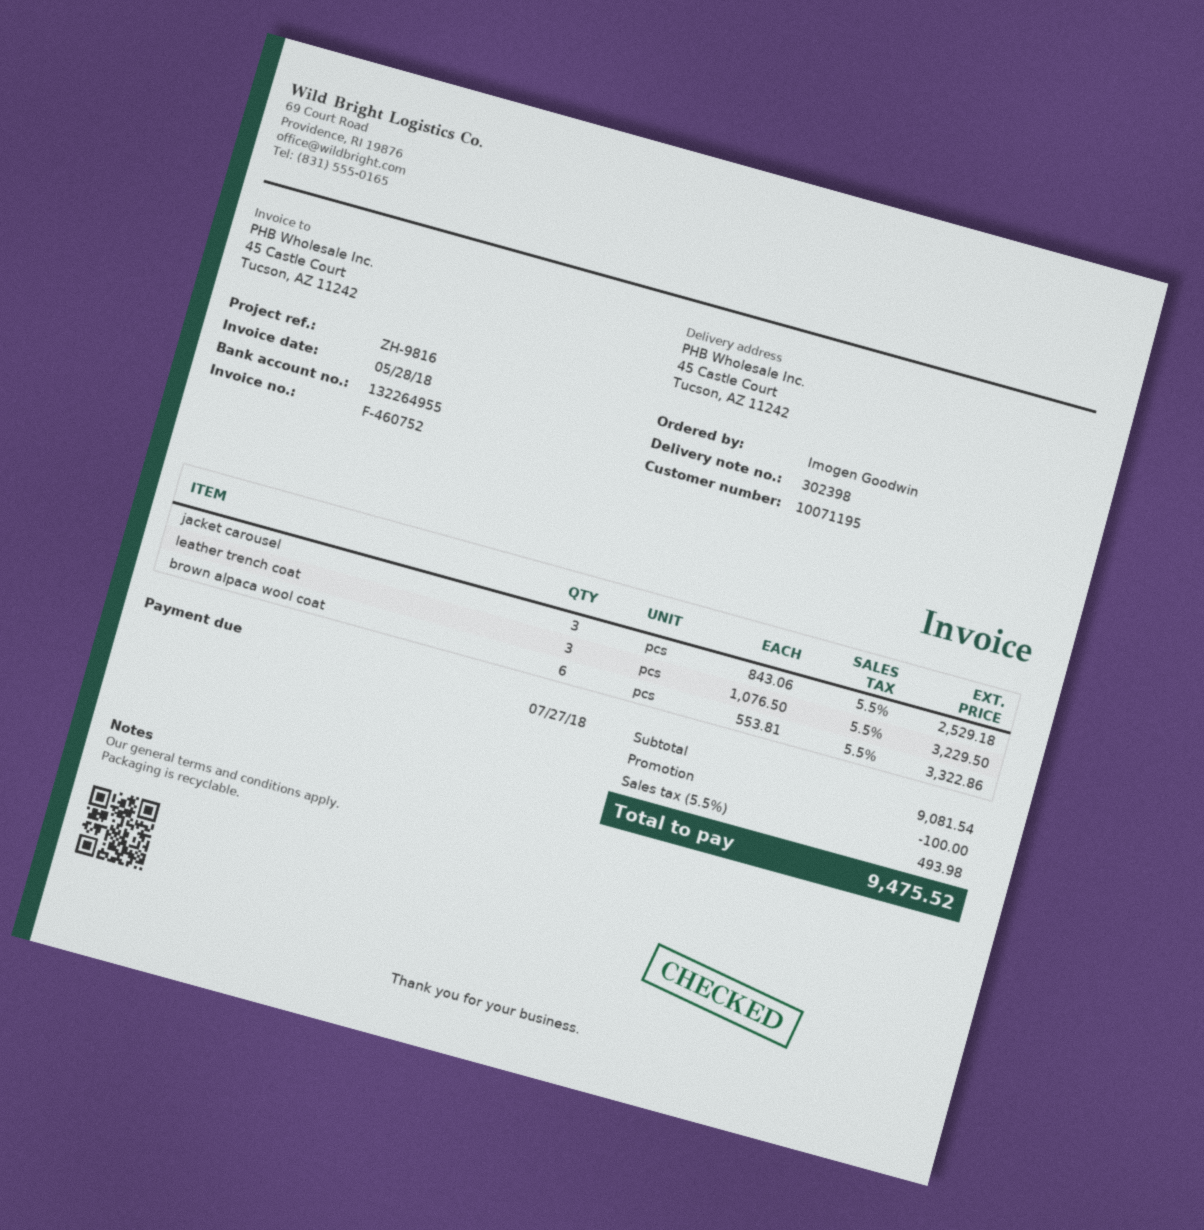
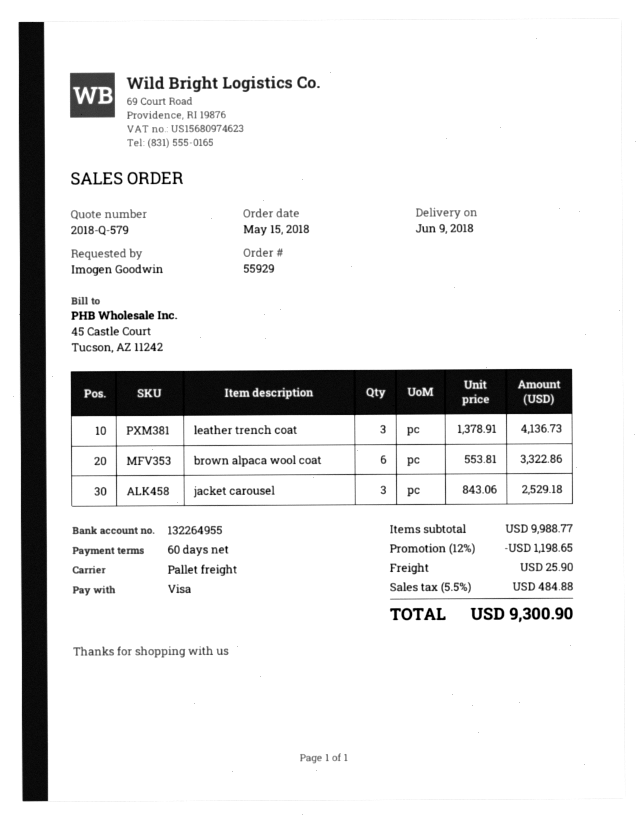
leather trench coat: 3 x 1076.50 = 3229.50 -> 3 x 1378.91 = 4136.73
subtotal: 9081.54 -> 9988.77
discount: 100.00 -> 1198.65
shipping: none -> 25.90
tax: 5.5% = 493.98 -> 5.5% = 484.88
total: 9475.52 -> 9300.90

